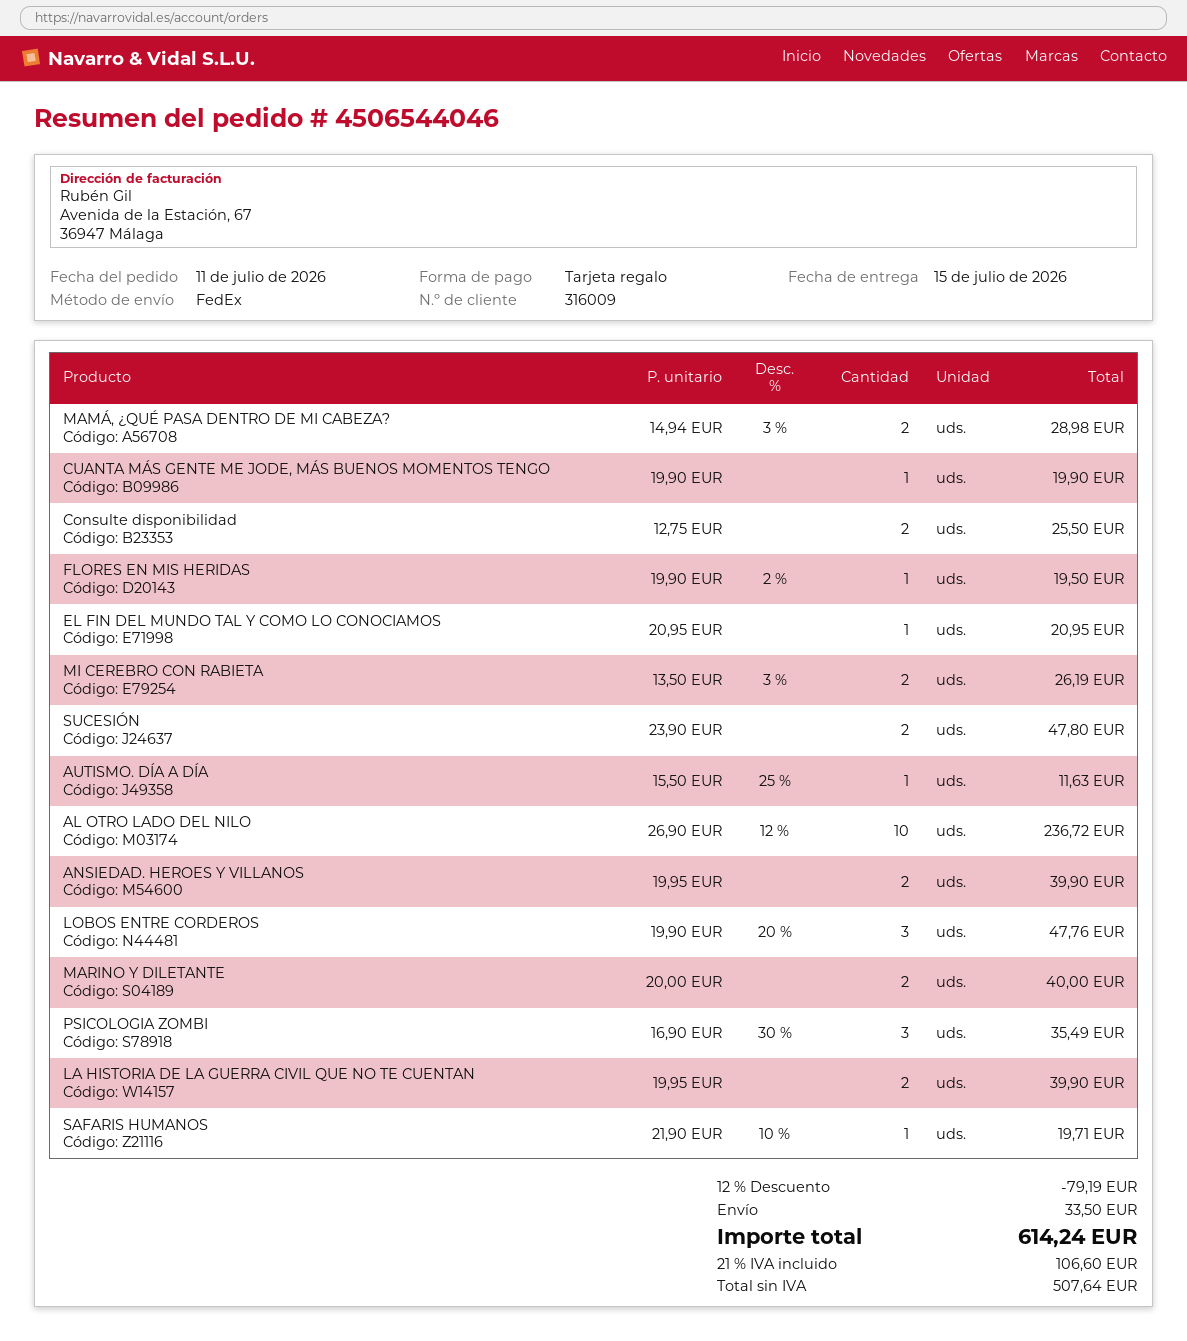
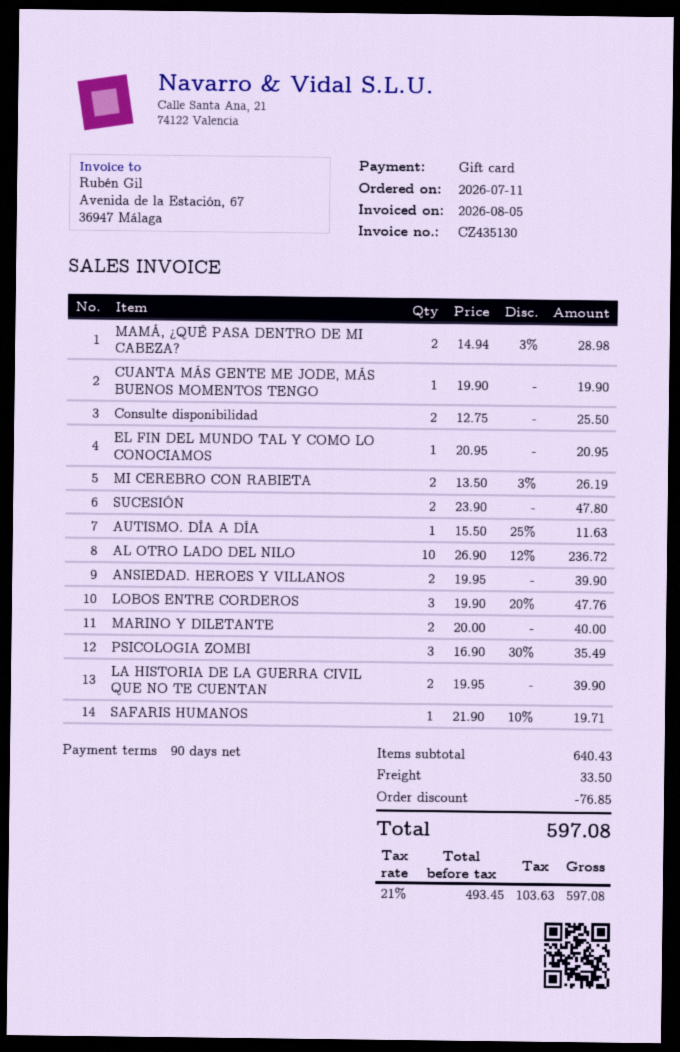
FLORES EN MIS HERIDAS: 1 x 19.90 - 2% = 19.50 -> none
discount: 79.19 -> 76.85
net: 507.64 -> 493.45
tax: 21% = 106.60 -> 21% = 103.63
total: 614.24 -> 597.08

